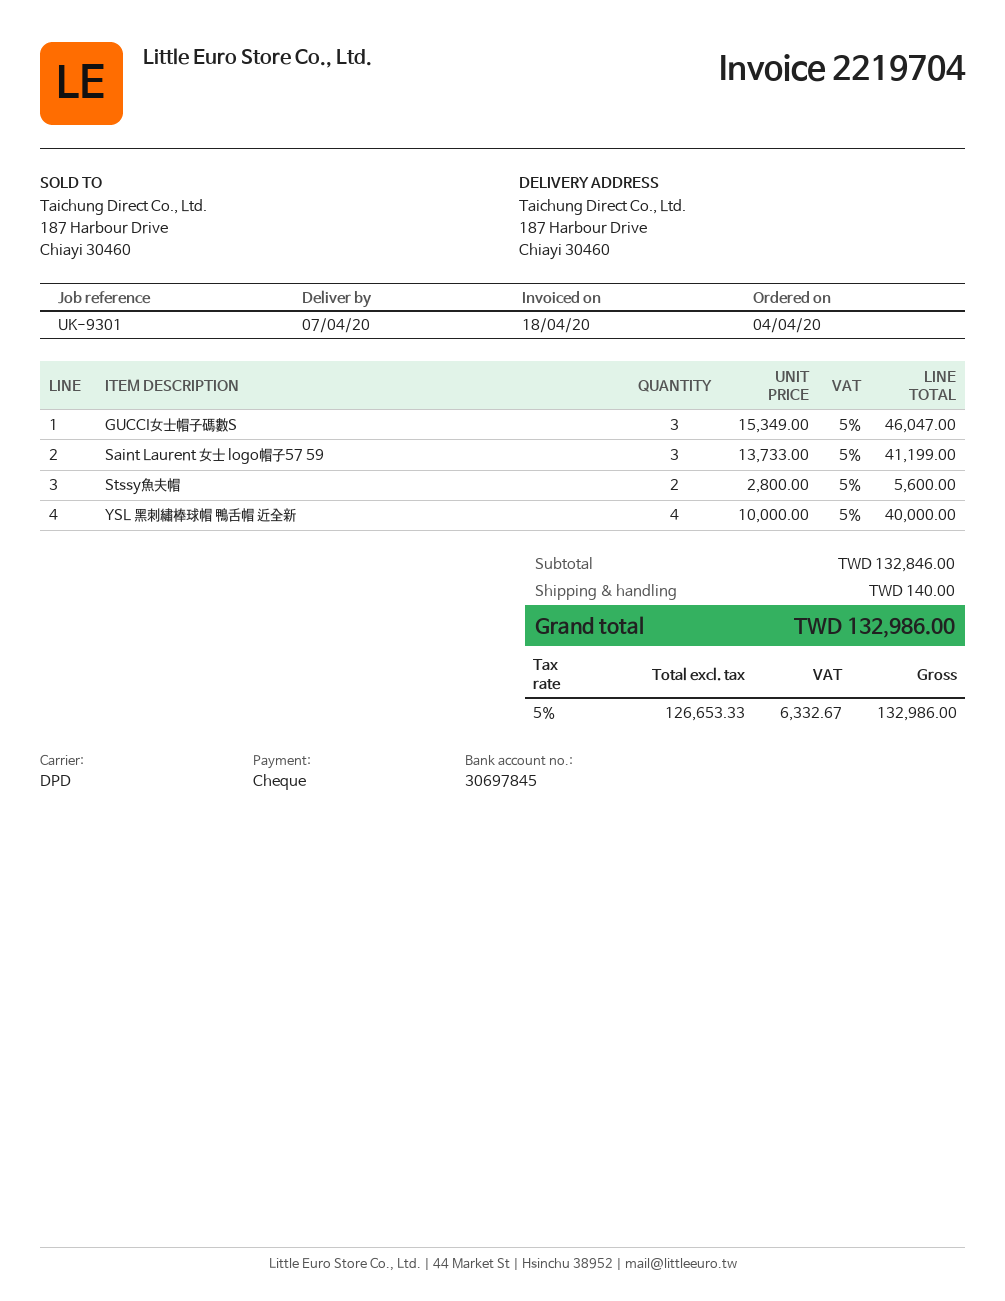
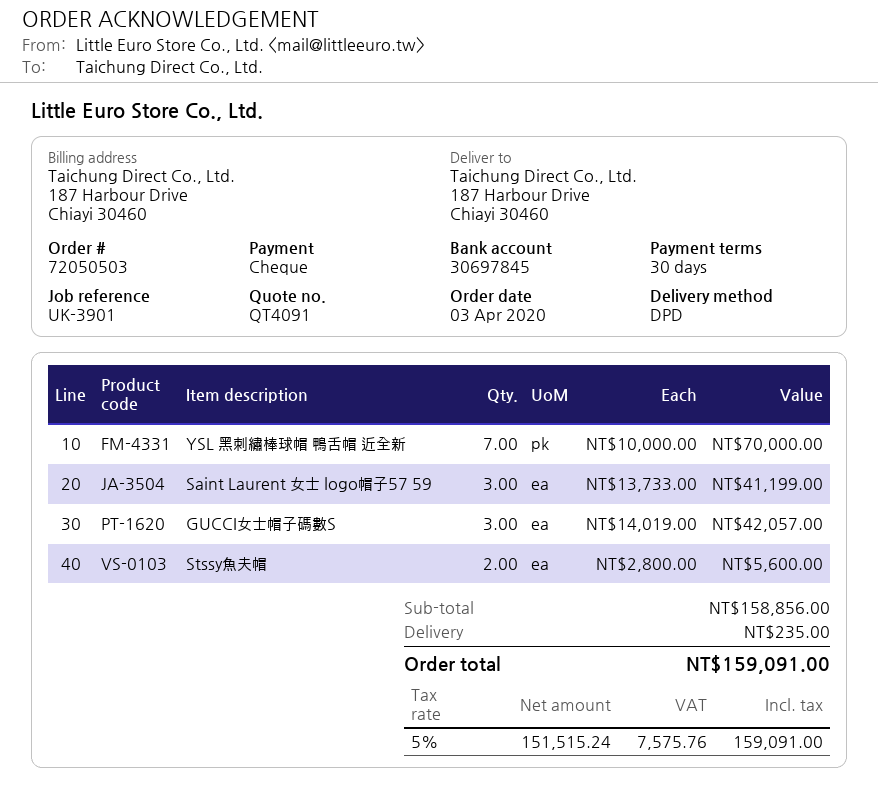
order date: 2020-04-04 -> 2020-04-03
reference: UK-9301 -> UK-3901
GUCCI女士帽子碼數S: 3 x 15349.00 = 46047.00 -> 3 x 14019.00 = 42057.00
YSL 黑刺繡棒球帽 鴨舌帽 近全新: 4 x 10000.00 = 40000.00 -> 7 x 10000.00 = 70000.00
subtotal: 132846.00 -> 158856.00
shipping: 140.00 -> 235.00
net: 126653.33 -> 151515.24
tax: 5% = 6332.67 -> 5% = 7575.76
total: 132986.00 -> 159091.00

